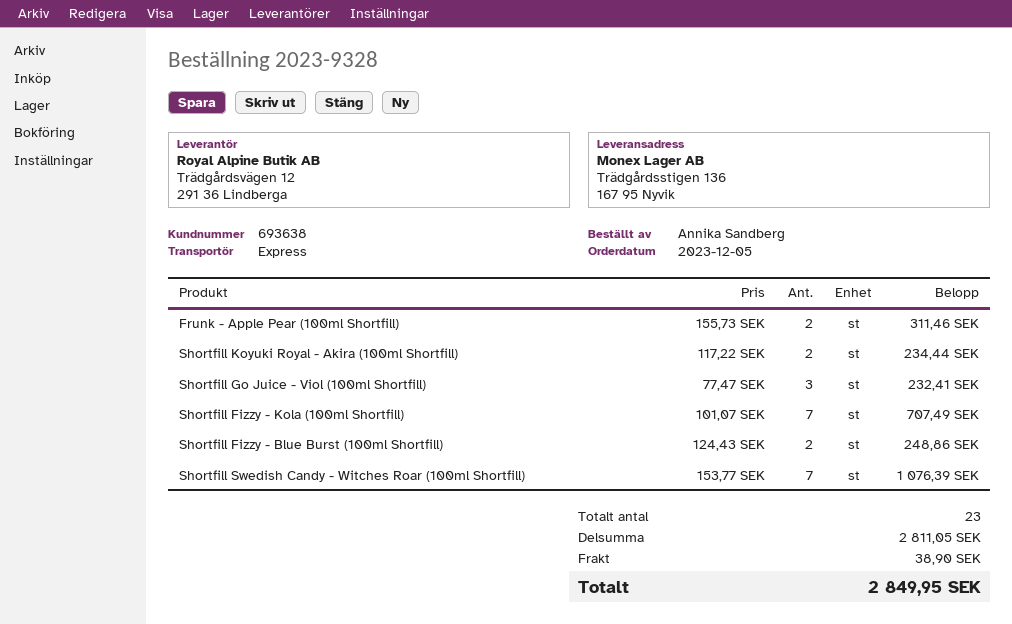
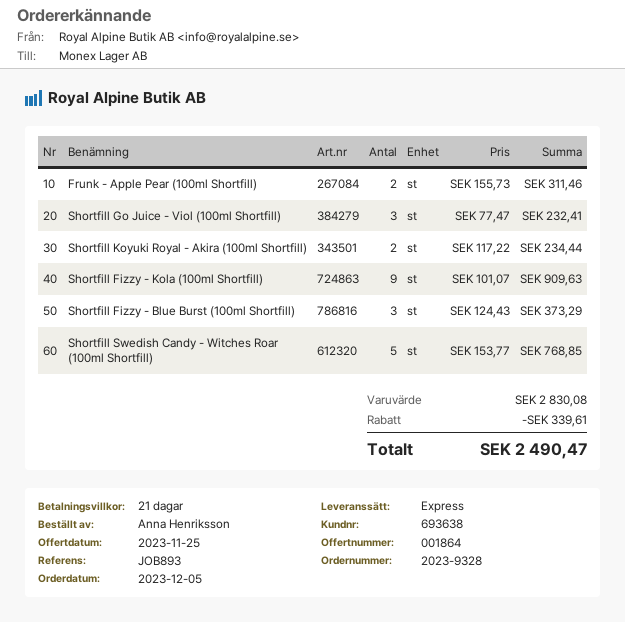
ordered by: Annika Sandberg -> Anna Henriksson
Shortfill Fizzy - Kola (100ml Shortfill): 7 x 101.07 = 707.49 -> 9 x 101.07 = 909.63
Shortfill Fizzy - Blue Burst (100ml Shortfill): 2 x 124.43 = 248.86 -> 3 x 124.43 = 373.29
Shortfill Swedish Candy - Witches Roar (100ml Shortfill): 7 x 153.77 = 1076.39 -> 5 x 153.77 = 768.85
subtotal: 2811.05 -> 2830.08
discount: none -> 339.61
shipping: 38.90 -> none
total: 2849.95 -> 2490.47

